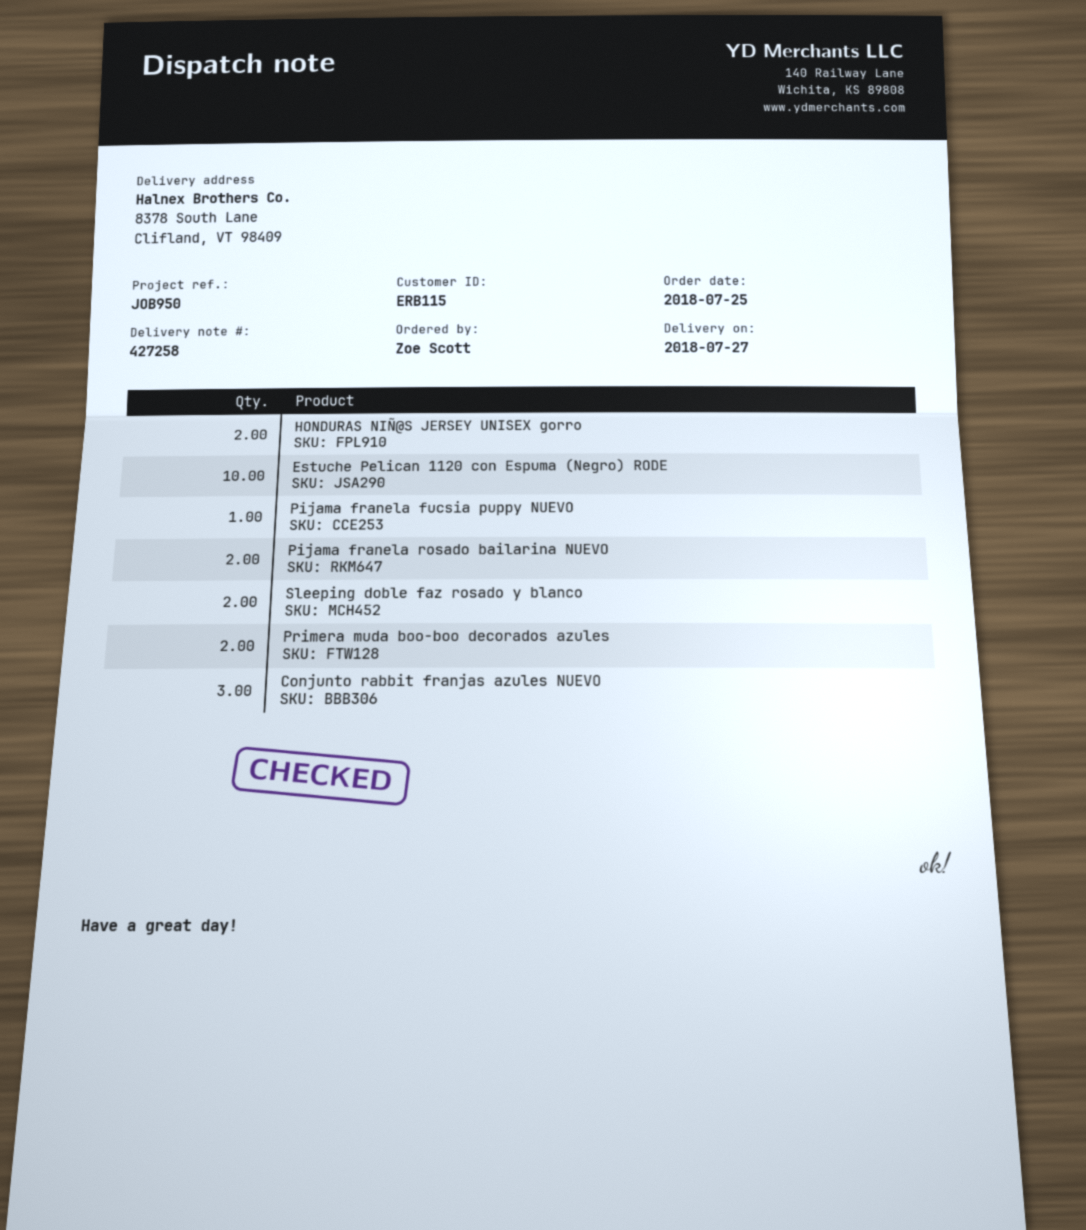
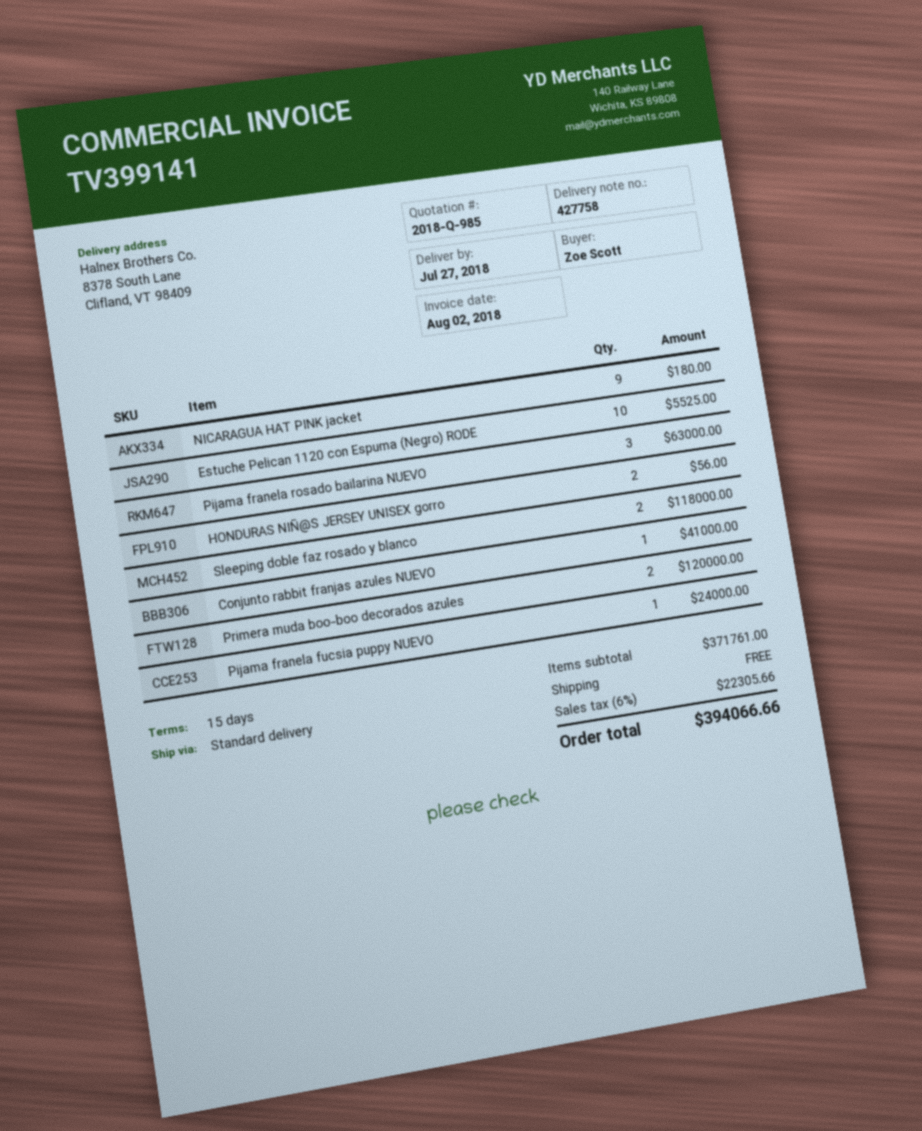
delivery note number: 427258 -> 427758
Pijama franela rosado bailarina NUEVO: 2 -> 3
Conjunto rabbit franjas azules NUEVO: 3 -> 1
NICARAGUA HAT PINK jacket: none -> 9

